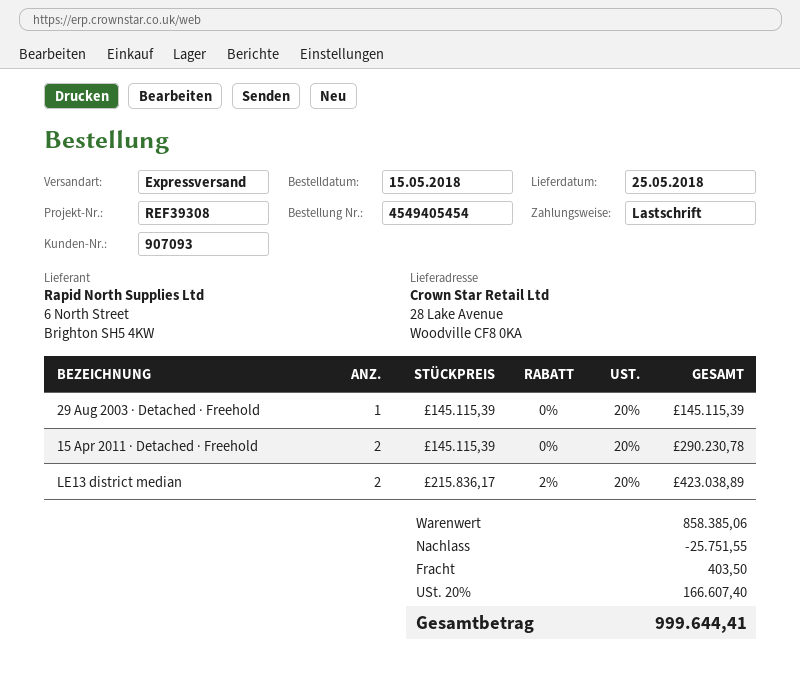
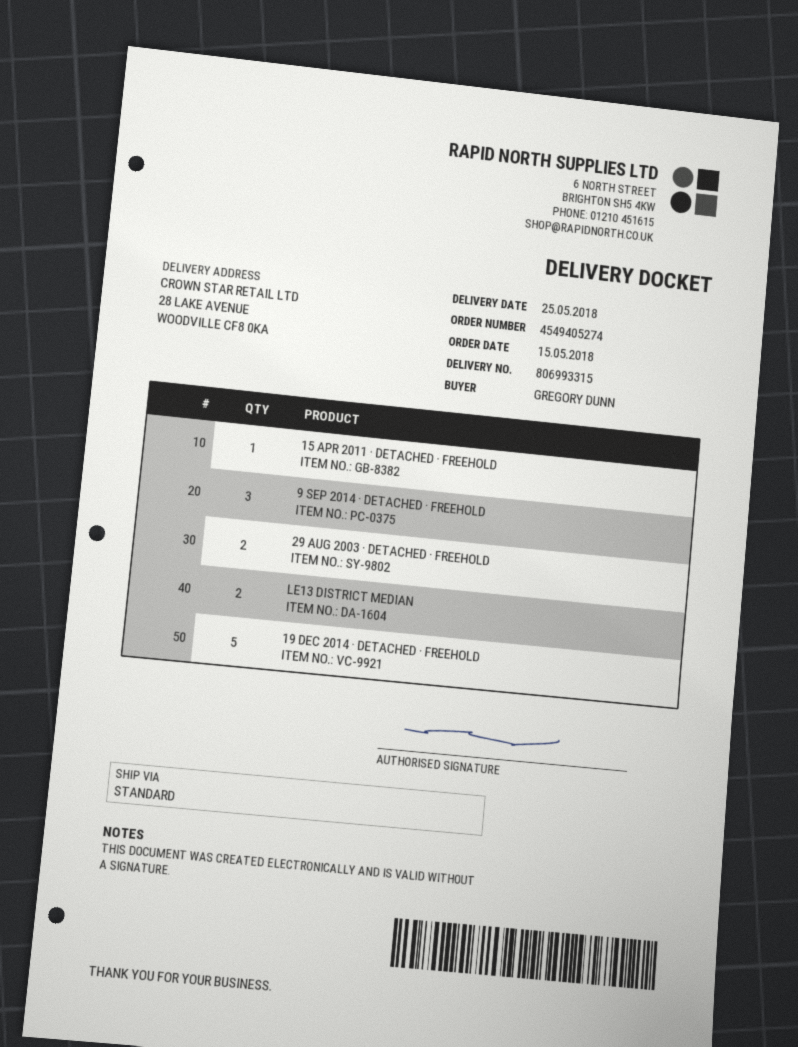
order number: 4549405454 -> 4549405274
shipping method: express -> standard
29 Aug 2003 · Detached · Freehold: 1 -> 2
15 Apr 2011 · Detached · Freehold: 2 -> 1
9 SEP 2014 · DETACHED · FREEHOLD: none -> 3
19 DEC 2014 · DETACHED · FREEHOLD: none -> 5

